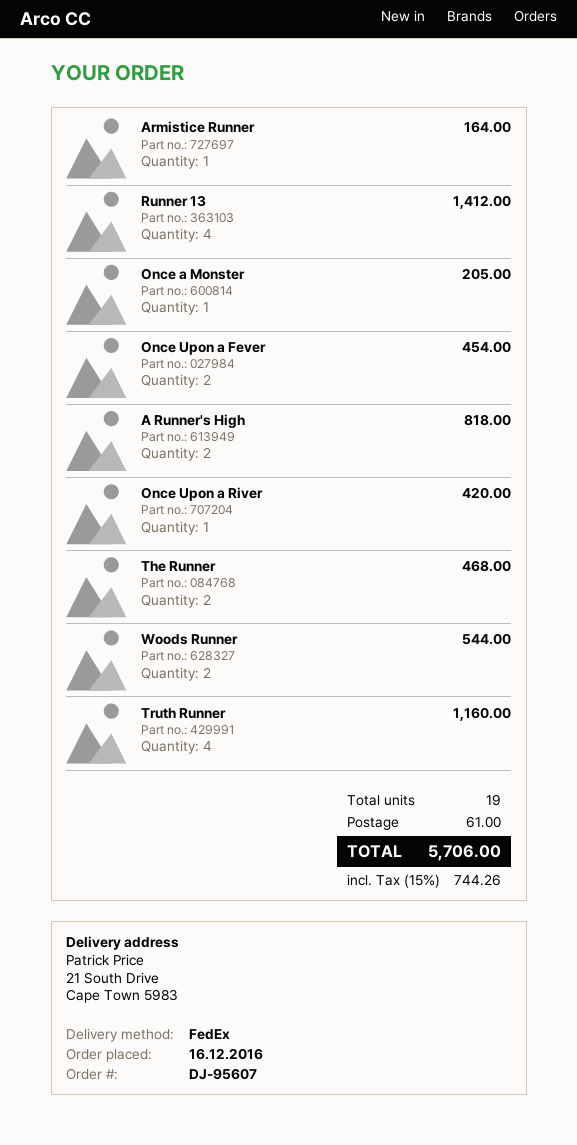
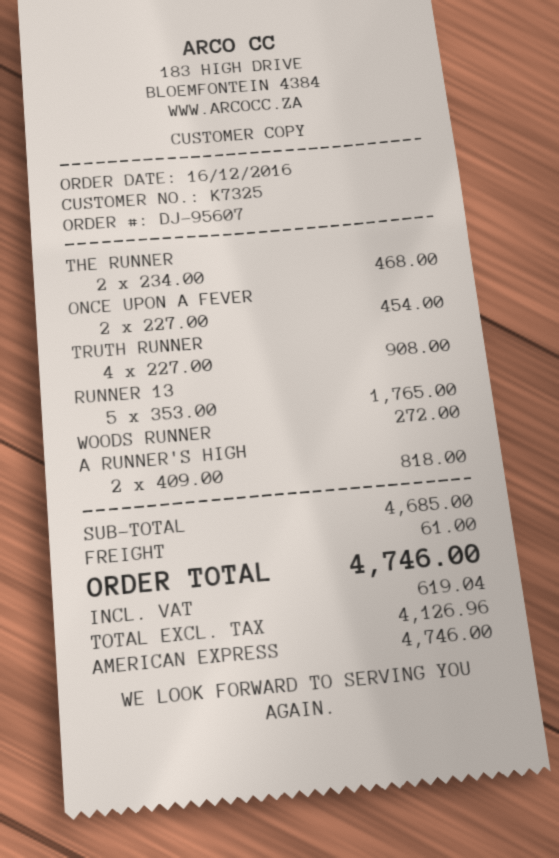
Armistice Runner: 1 for 164.00 -> none
Runner 13: 4 for 1412.00 -> 5 for 1765.00
Once a Monster: 1 for 205.00 -> none
Once Upon a River: 1 for 420.00 -> none
Woods Runner: 2 for 544.00 -> 1 for 272.00
Truth Runner: 4 for 1160.00 -> 4 for 908.00
tax: 744.26 -> 619.04
total: 5706.00 -> 4746.00

